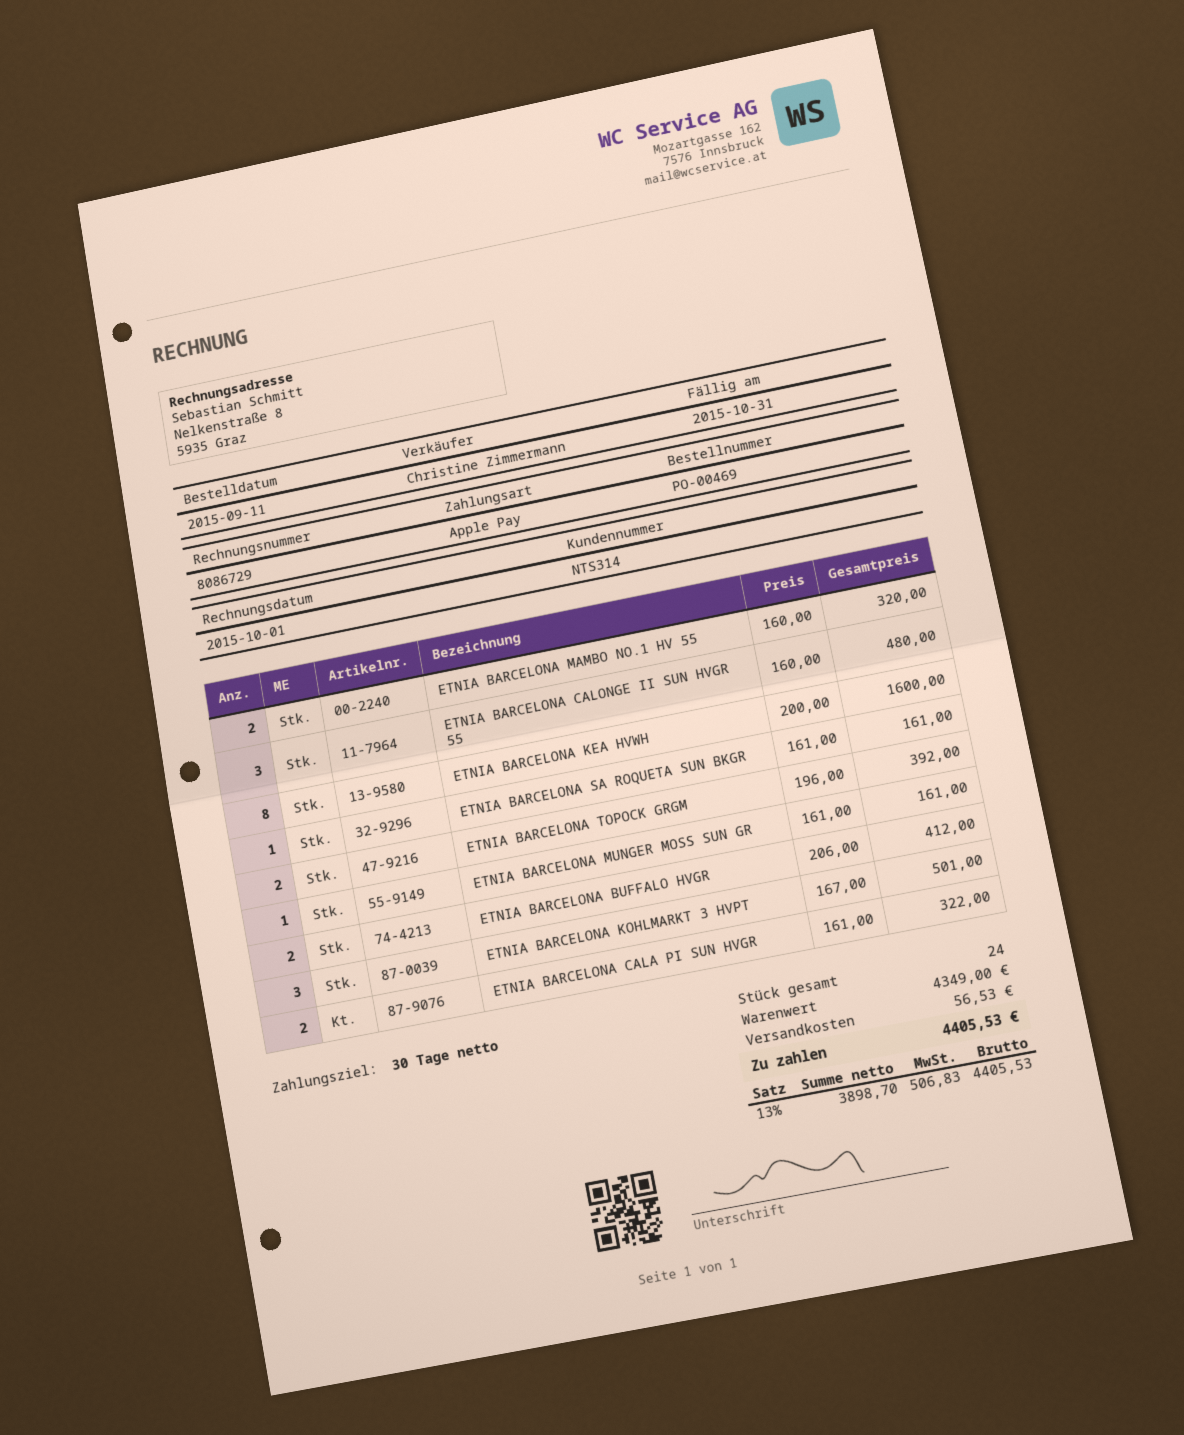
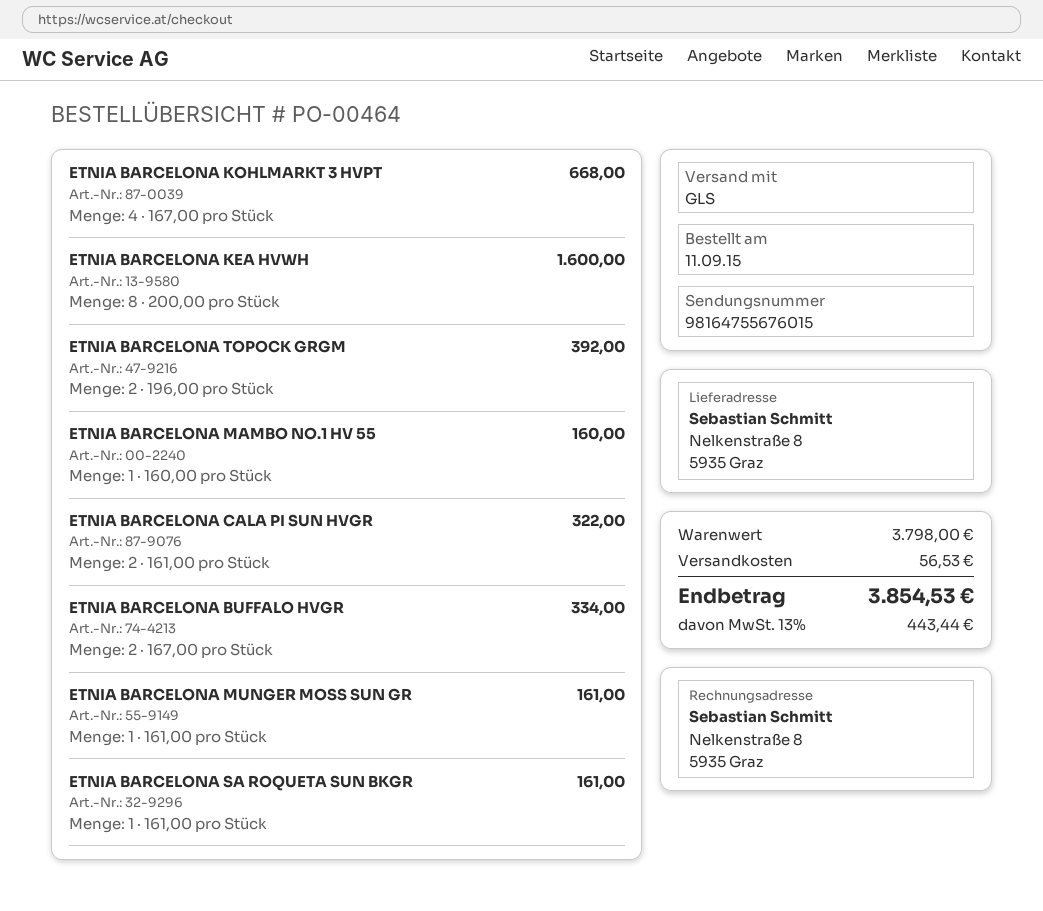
order number: PO-00469 -> PO-00464
ETNIA BARCELONA MAMBO NO.1 HV 55: 2 x 160.00 = 320.00 -> 1 x 160.00 = 160.00
ETNIA BARCELONA CALONGE II SUN HVGR 55: 3 x 160.00 = 480.00 -> none
ETNIA BARCELONA BUFFALO HVGR: 2 x 206.00 = 412.00 -> 2 x 167.00 = 334.00
ETNIA BARCELONA KOHLMARKT 3 HVPT: 3 x 167.00 = 501.00 -> 4 x 167.00 = 668.00
subtotal: 4349.00 -> 3798.00
tax: 13% = 506.83 -> 13% = 443.44
total: 4405.53 -> 3854.53

